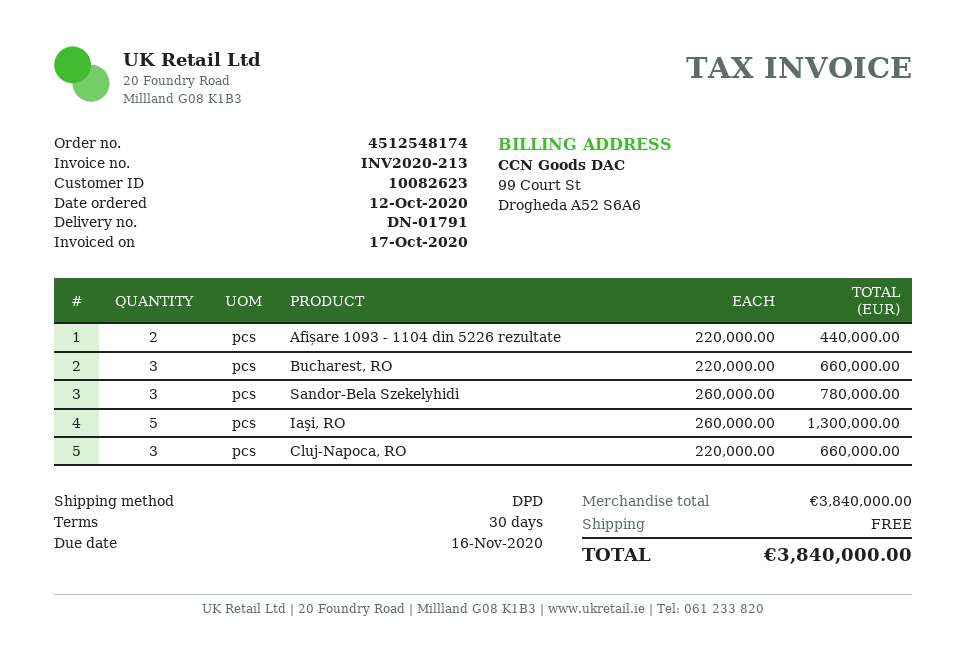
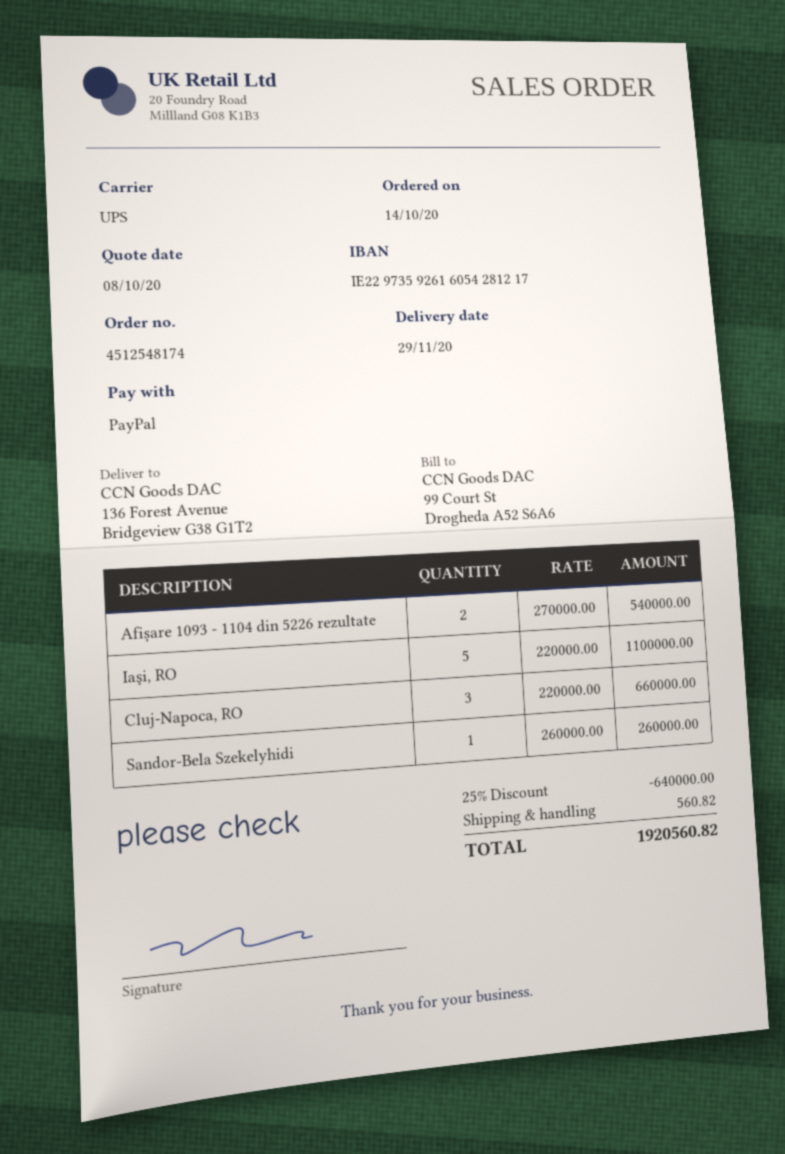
order date: 2020-10-12 -> 2020-10-14
shipping method: DPD -> UPS
Afișare 1093 - 1104 din 5226 rezultate: 2 x 220000.00 = 440000.00 -> 2 x 270000.00 = 540000.00
Bucharest, RO: 3 x 220000.00 = 660000.00 -> none
Sandor-Bela Szekelyhidi: 3 x 260000.00 = 780000.00 -> 1 x 260000.00 = 260000.00
Iaşi, RO: 5 x 260000.00 = 1300000.00 -> 5 x 220000.00 = 1100000.00
discount: none -> 25% = 640000.00
shipping: 0.00 -> 560.82
total: 3840000.00 -> 1920560.82

